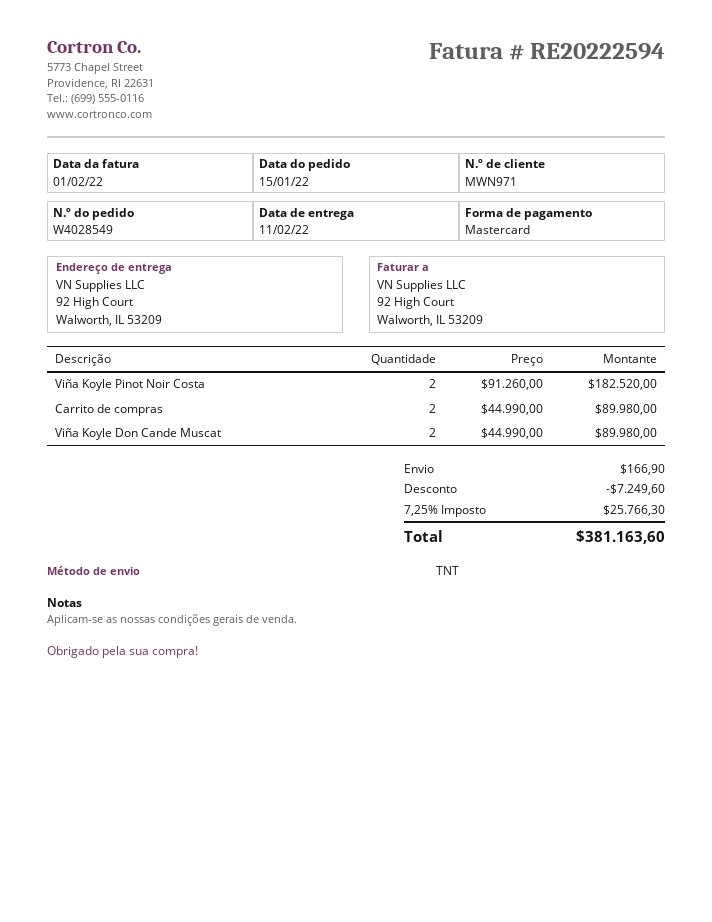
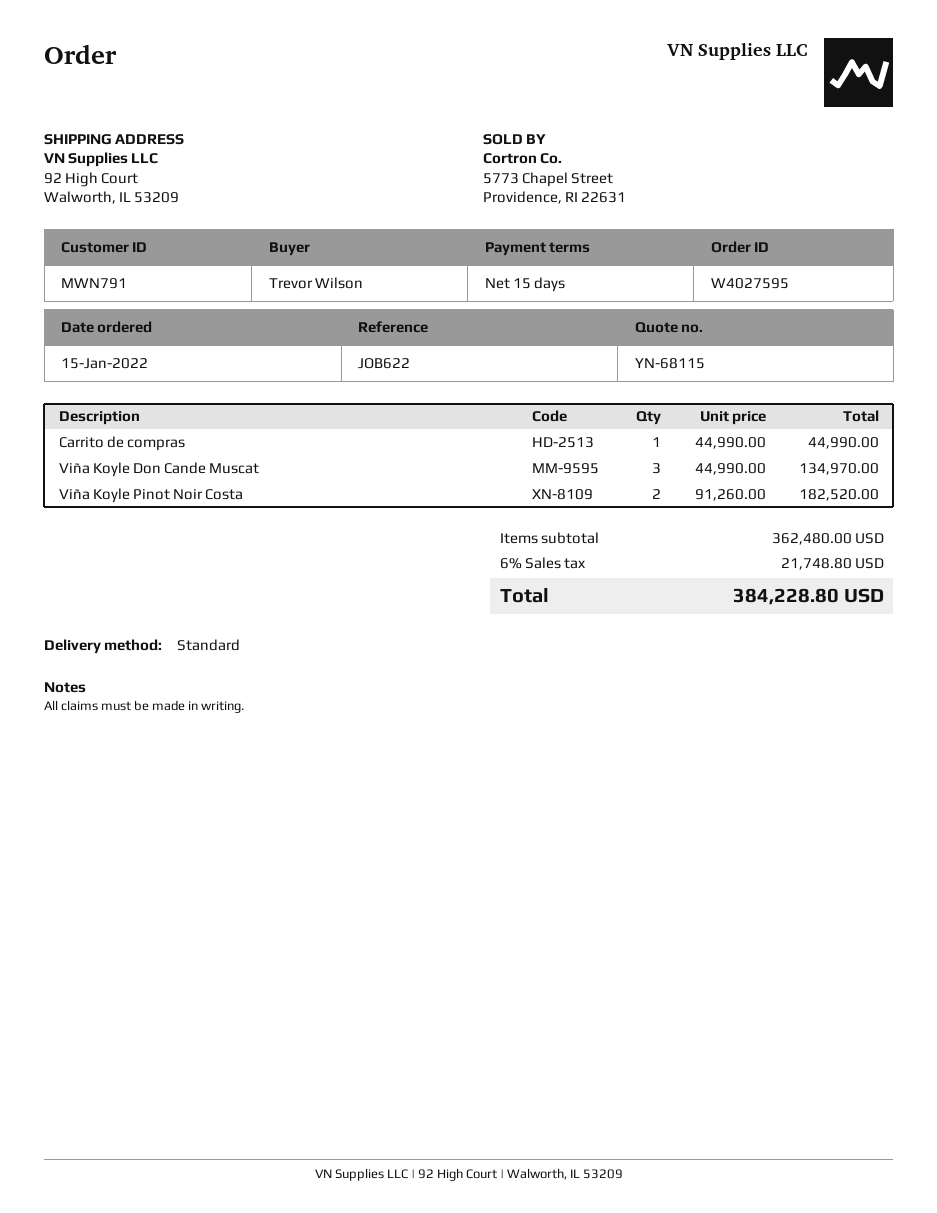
order number: W4028549 -> W4027595
customer number: MWN971 -> MWN791
shipping method: TNT -> standard
Carrito de compras: 2 x 44990.00 = 89980.00 -> 1 x 44990.00 = 44990.00
Viña Koyle Don Cande Muscat: 2 x 44990.00 = 89980.00 -> 3 x 44990.00 = 134970.00
discount: 7249.60 -> none
shipping: 166.90 -> none
tax: 7.25% = 25766.30 -> 6% = 21748.80
total: 381163.60 -> 384228.80

